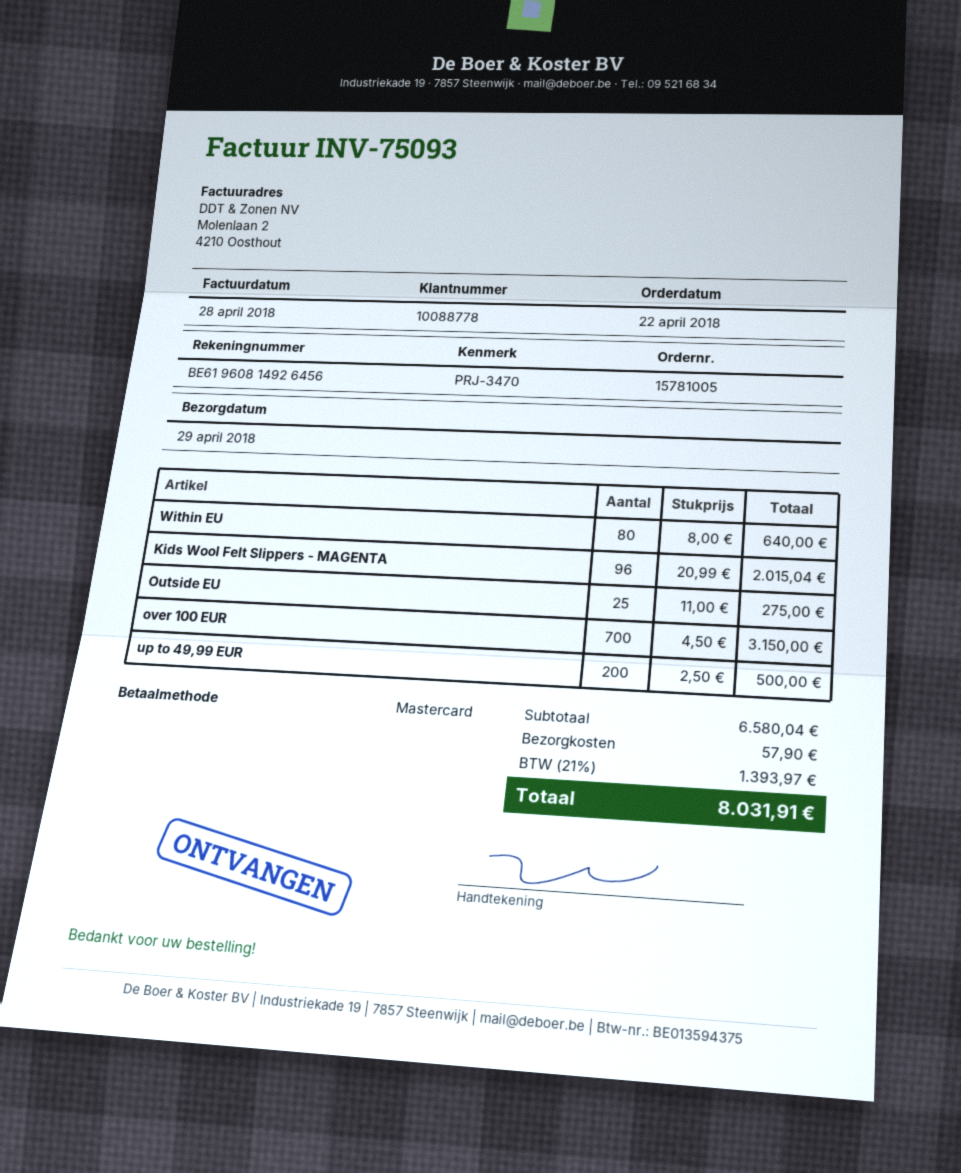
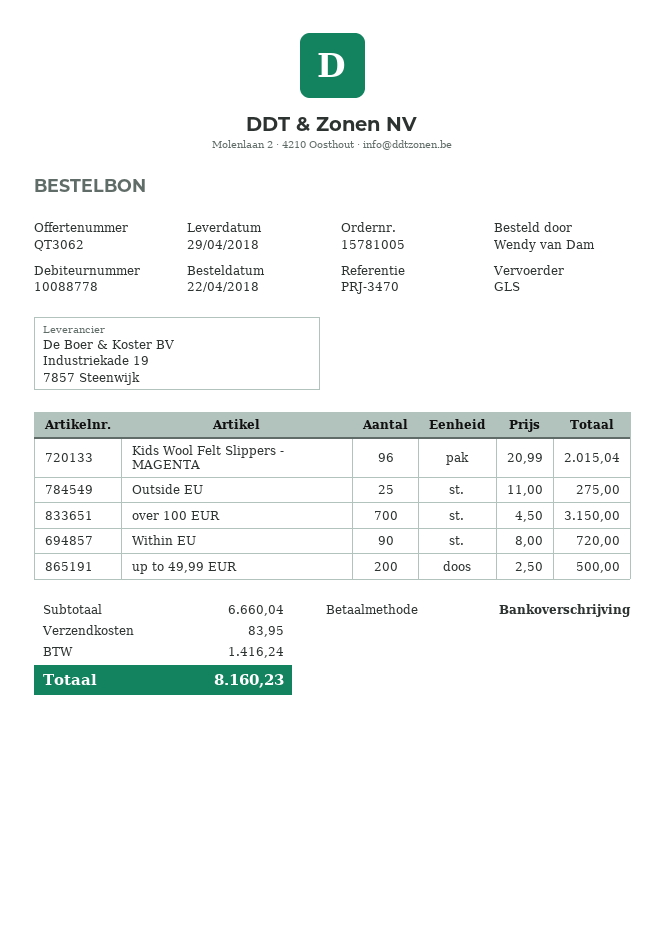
payment method: Mastercard -> bank transfer
Within EU: 80 x 8.00 = 640.00 -> 90 x 8.00 = 720.00
subtotal: 6580.04 -> 6660.04
shipping: 57.90 -> 83.95
tax: 1393.97 -> 1416.24
total: 8031.91 -> 8160.23

